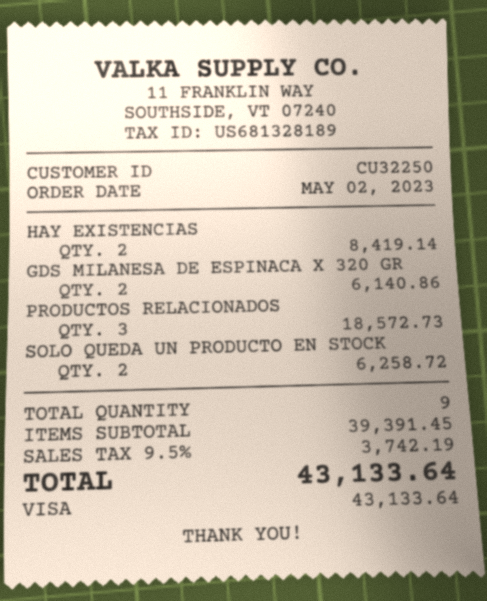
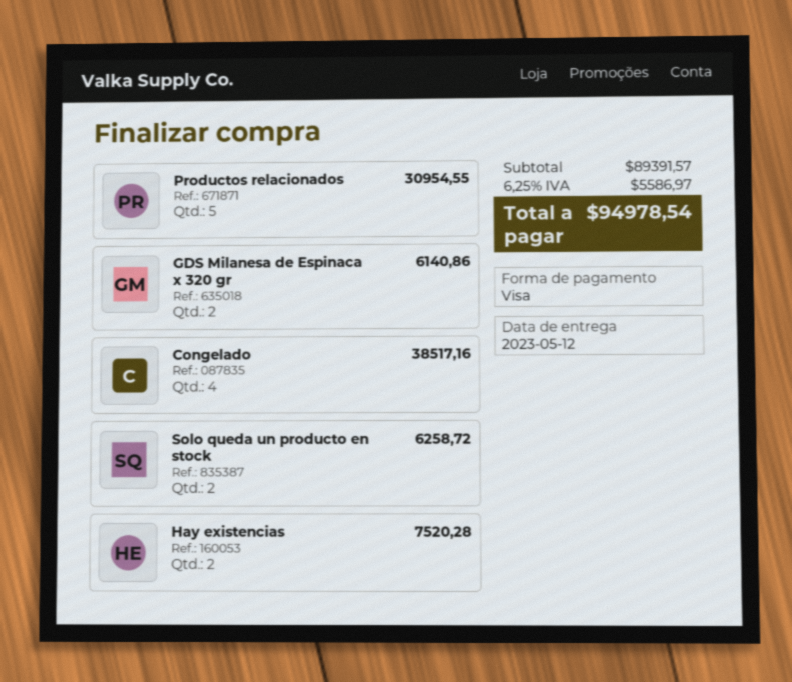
HAY EXISTENCIAS: 2 for 8419.14 -> 2 for 7520.28
PRODUCTOS RELACIONADOS: 3 for 18572.73 -> 5 for 30954.55
Congelado: none -> 4 for 38517.16
subtotal: 39391.45 -> 89391.57
tax: 9.5% = 3742.19 -> 6.25% = 5586.97
total: 43133.64 -> 94978.54

